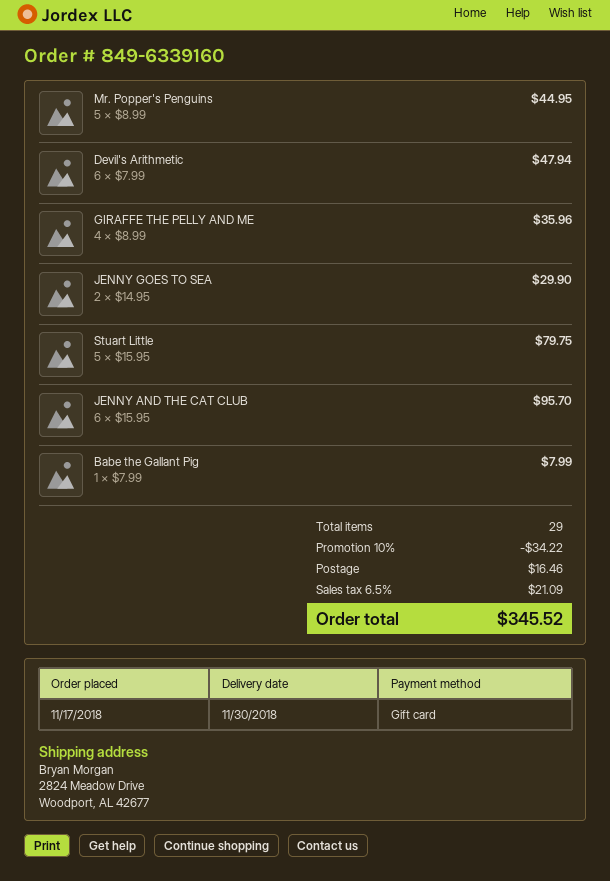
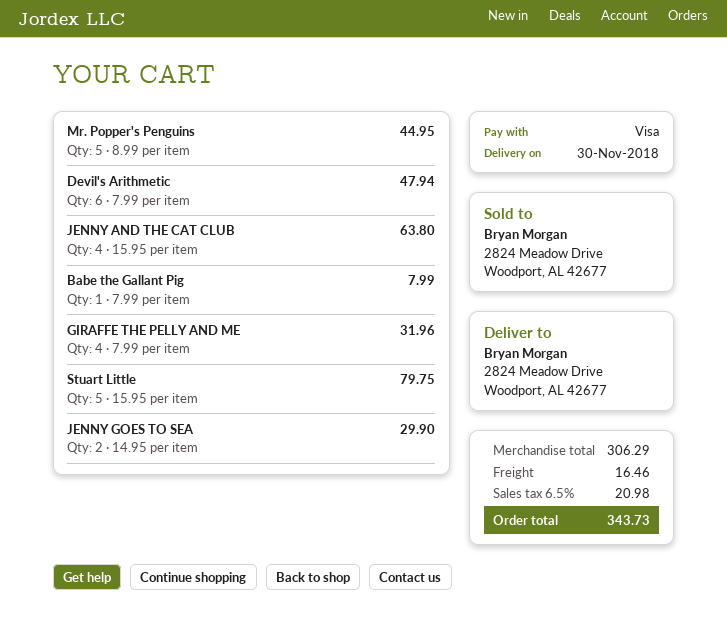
payment method: gift card -> Visa
GIRAFFE THE PELLY AND ME: 4 x 8.99 = 35.96 -> 4 x 7.99 = 31.96
JENNY AND THE CAT CLUB: 6 x 15.95 = 95.70 -> 4 x 15.95 = 63.80
discount: 10% = 34.22 -> none
tax: 6.5% = 21.09 -> 6.5% = 20.98
total: 345.52 -> 343.73

